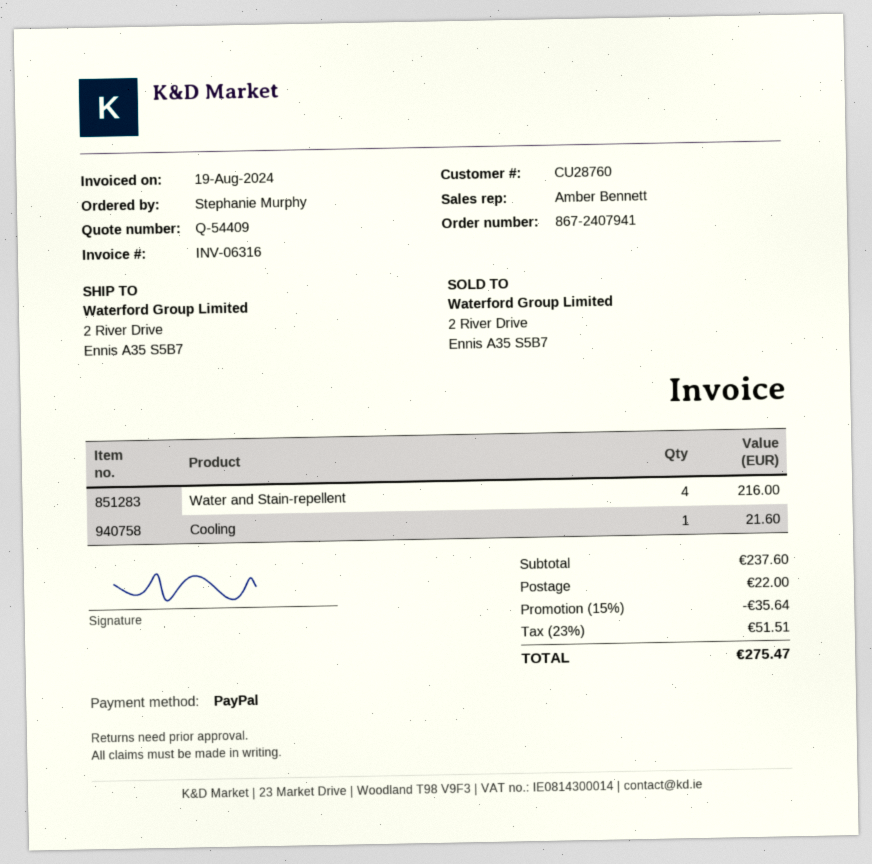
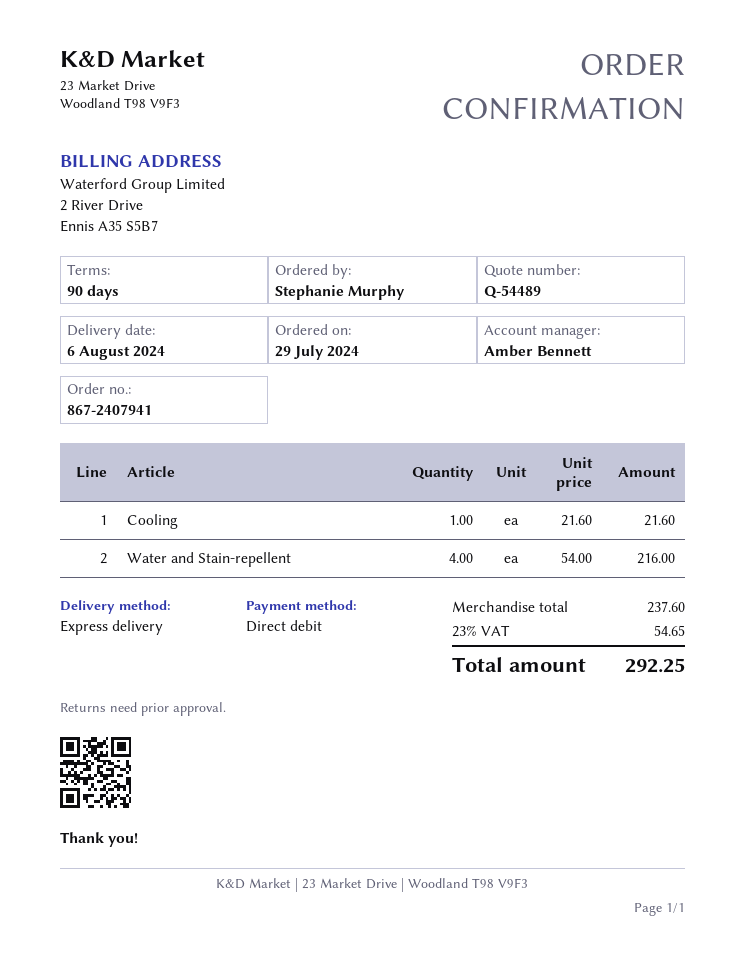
quote number: Q-54409 -> Q-54489
payment method: PayPal -> direct debit
discount: 15% = 35.64 -> none
shipping: 22.00 -> none
tax: 23% = 51.51 -> 23% = 54.65
total: 275.47 -> 292.25

